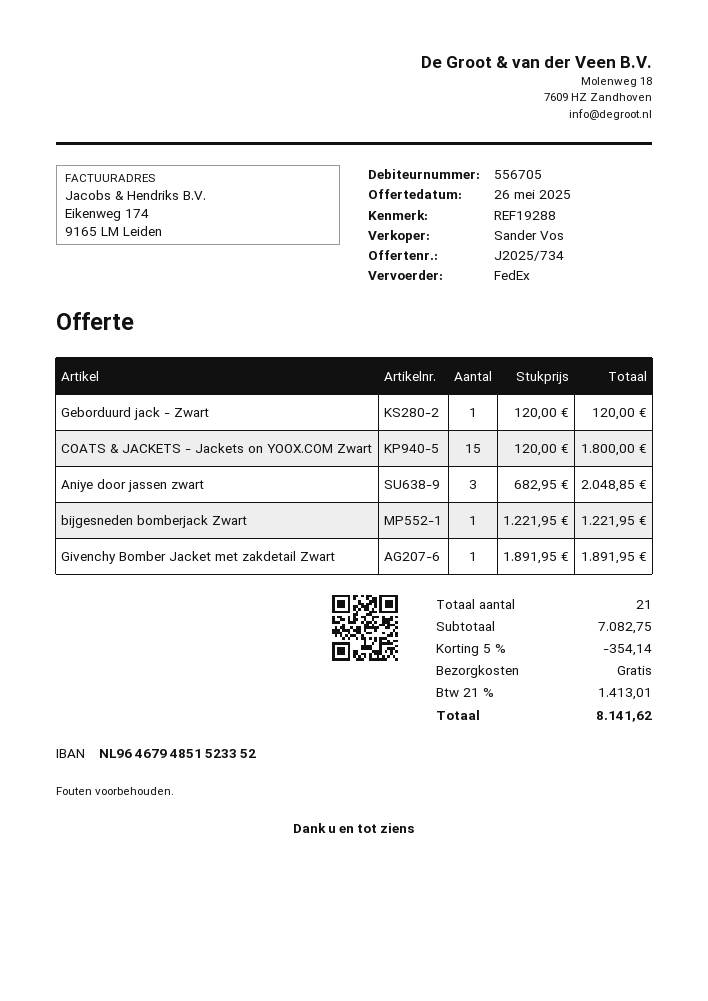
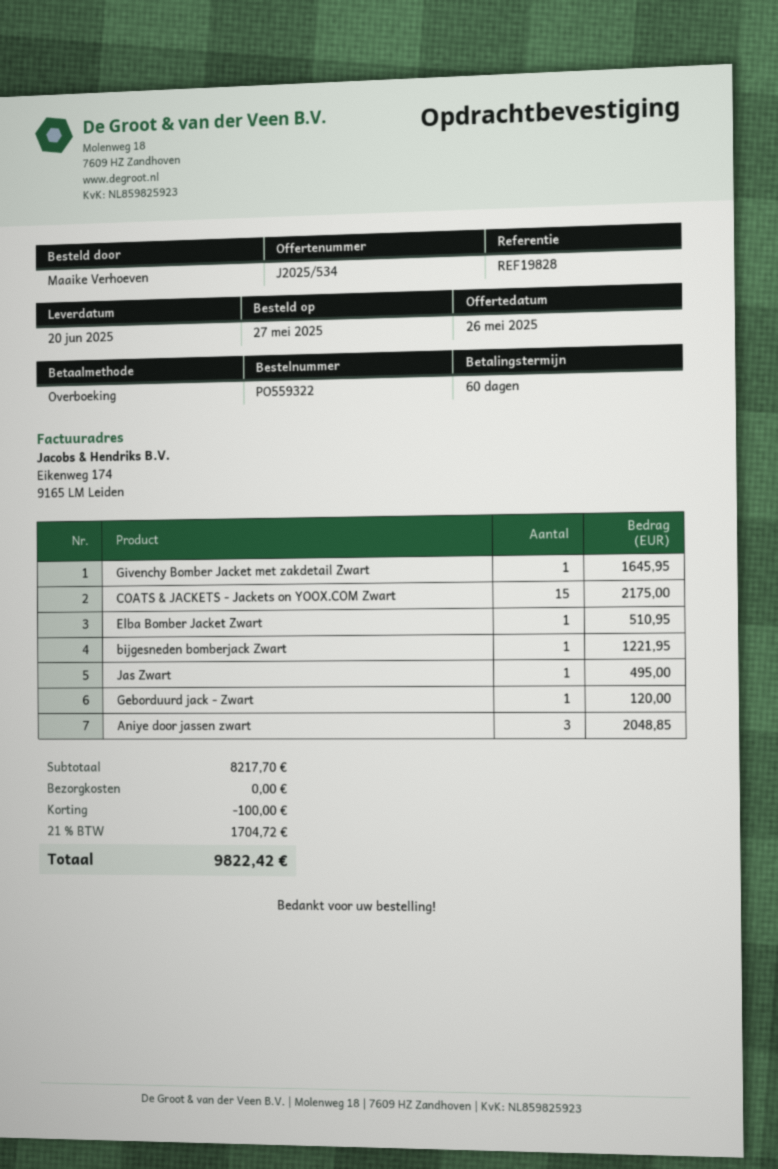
quote number: J2025/734 -> J2025/534
reference: REF19288 -> REF19828
COATS & JACKETS - Jackets on YOOX.COM Zwart: 15 for 1800.00 -> 15 for 2175.00
Givenchy Bomber Jacket met zakdetail Zwart: 1 for 1891.95 -> 1 for 1645.95
Elba Bomber Jacket Zwart: none -> 1 for 510.95
Jas Zwart: none -> 1 for 495.00
subtotal: 7082.75 -> 8217.70
discount: 354.14 -> 100.00
tax: 21% = 1413.01 -> 21% = 1704.72
total: 8141.62 -> 9822.42

